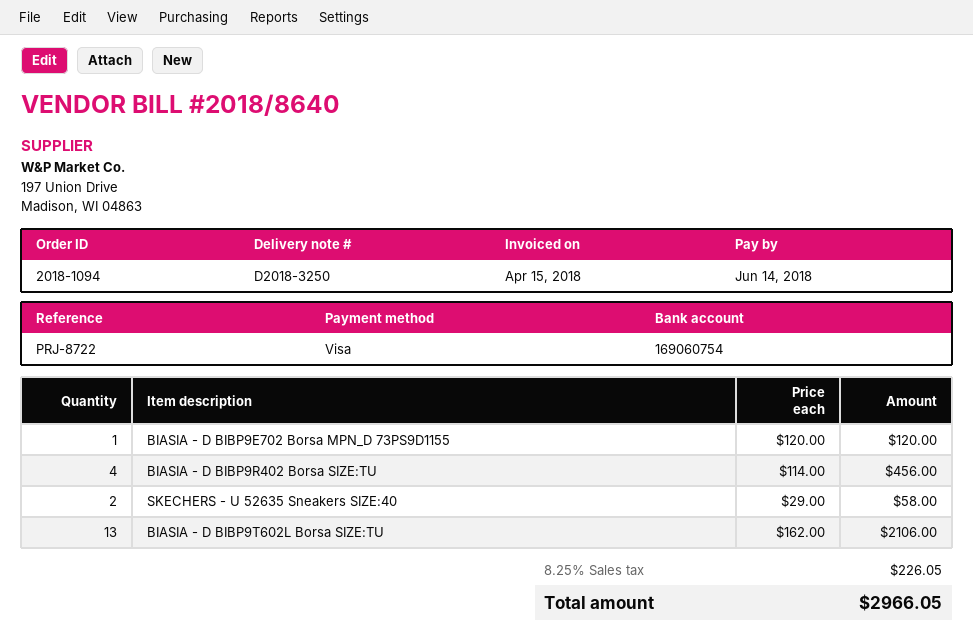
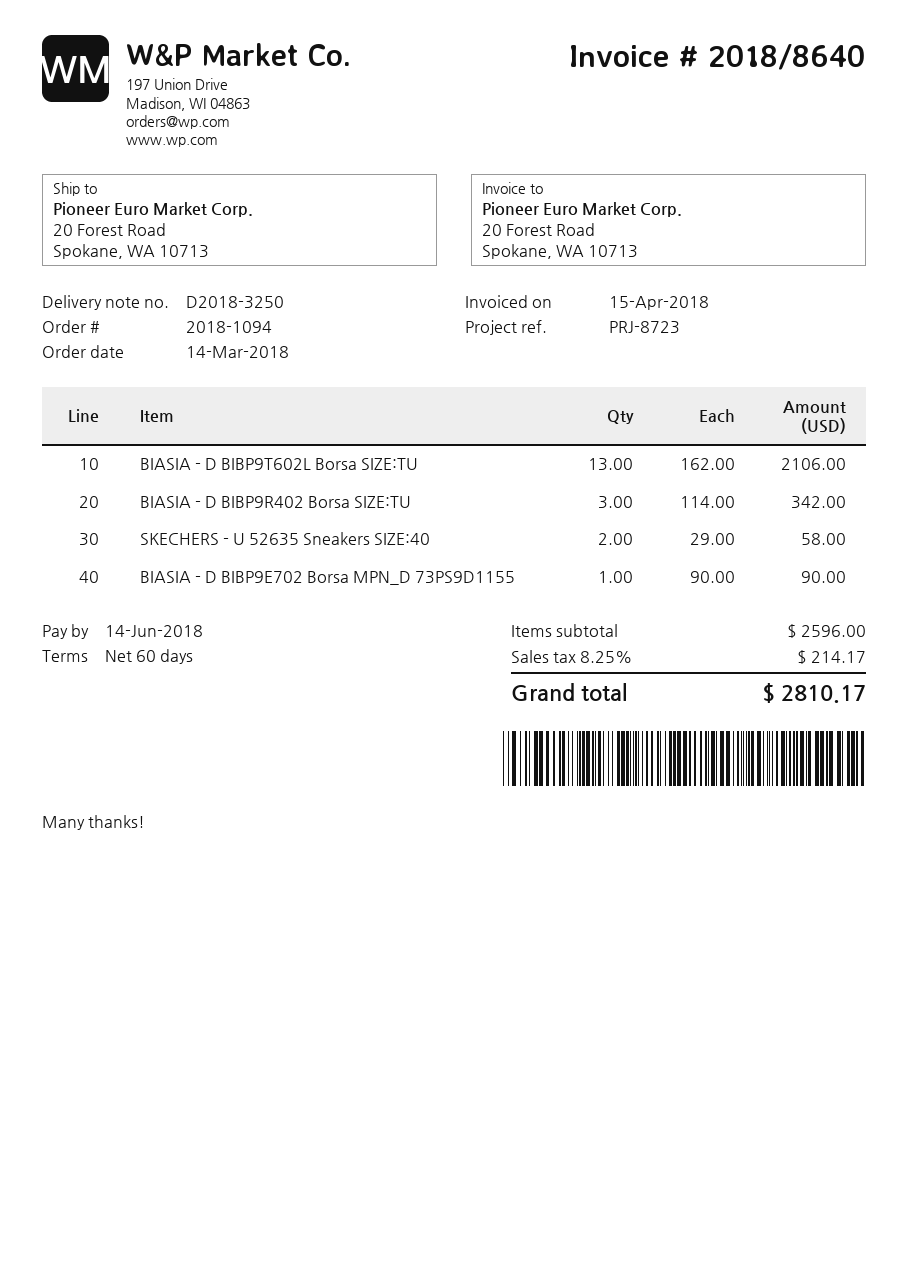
reference: PRJ-8722 -> PRJ-8723
BIASIA - D BIBP9E702 Borsa MPN_D 73PS9D1155: 1 x 120.00 = 120.00 -> 1 x 90.00 = 90.00
BIASIA - D BIBP9R402 Borsa SIZE:TU: 4 x 114.00 = 456.00 -> 3 x 114.00 = 342.00
tax: 8.25% = 226.05 -> 8.25% = 214.17
total: 2966.05 -> 2810.17

